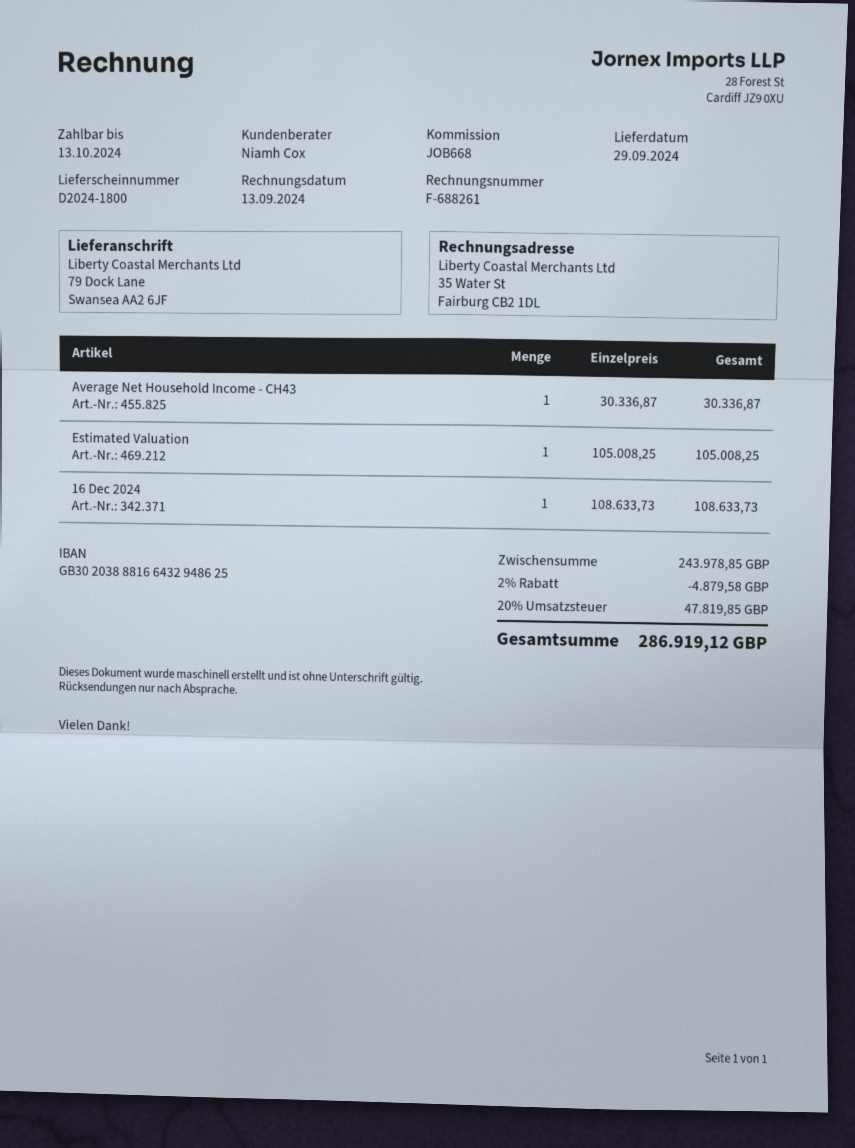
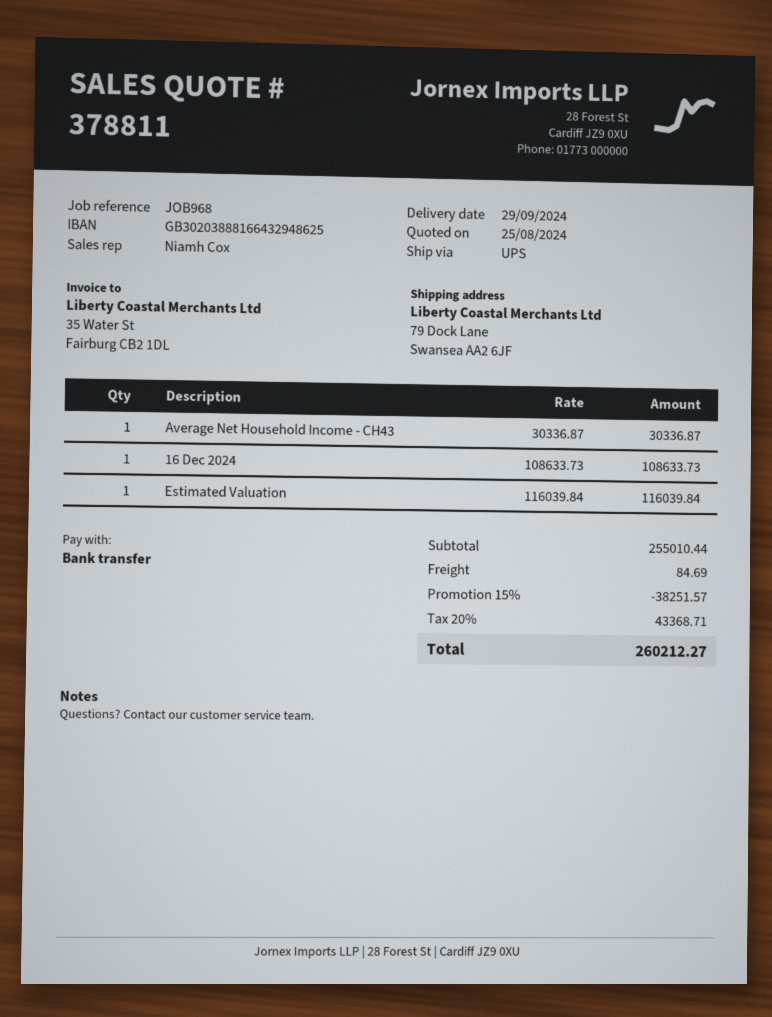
reference: JOB668 -> JOB968
Estimated Valuation: 1 x 105008.25 = 105008.25 -> 1 x 116039.84 = 116039.84
subtotal: 243978.85 -> 255010.44
discount: 2% = 4879.58 -> 15% = 38251.57
shipping: none -> 84.69
tax: 20% = 47819.85 -> 20% = 43368.71
total: 286919.12 -> 260212.27

